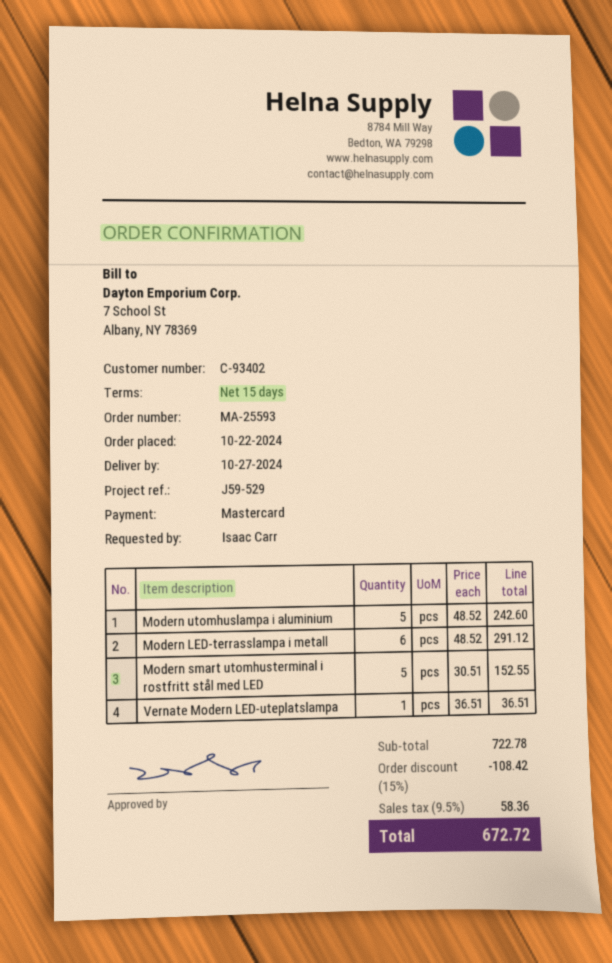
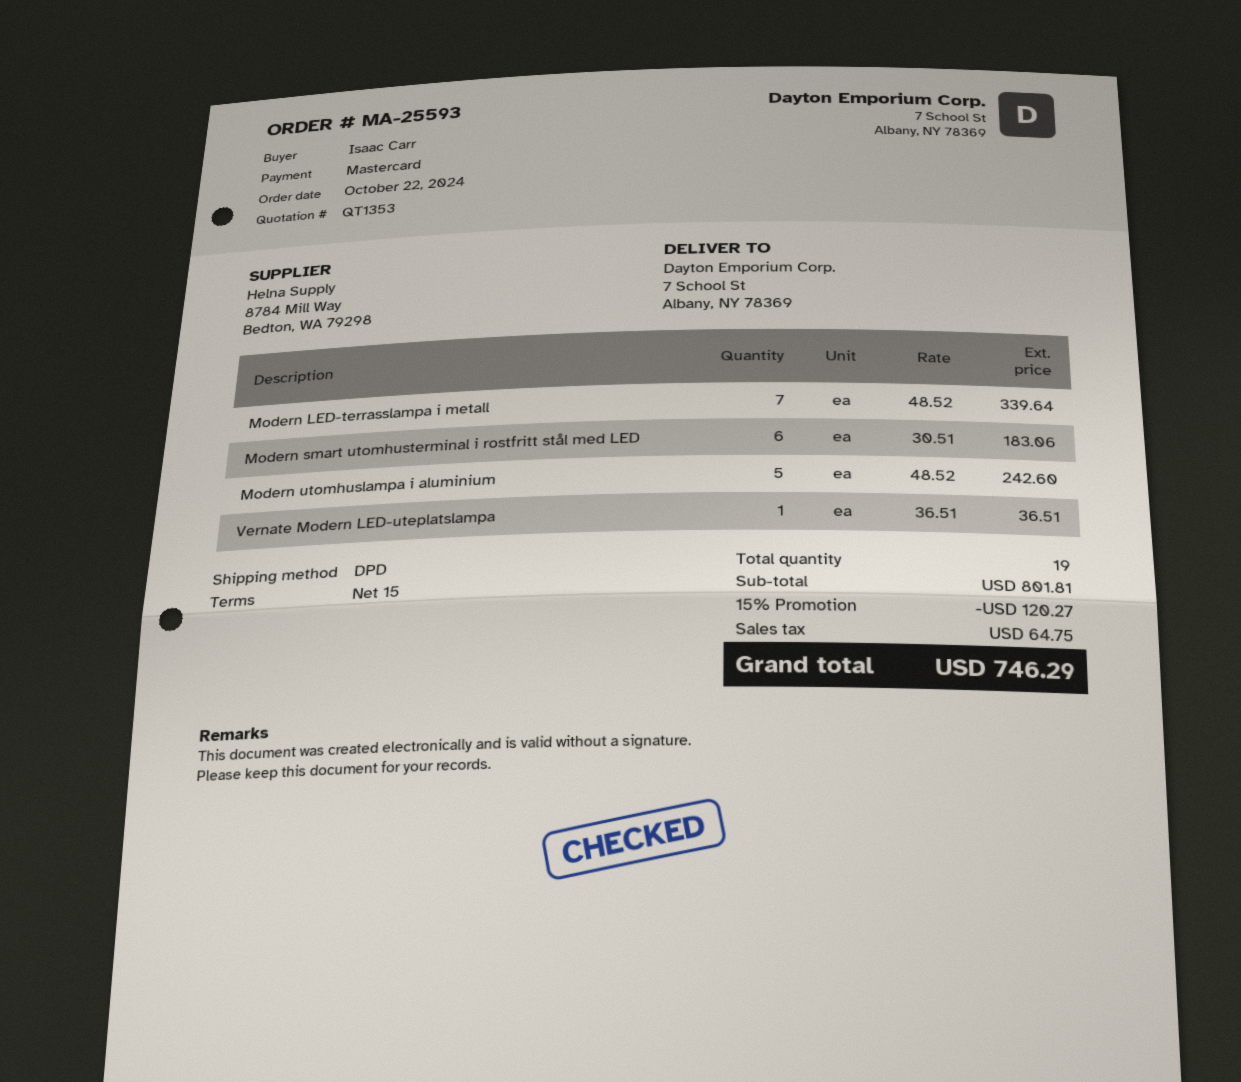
Modern LED-terrasslampa i metall: 6 x 48.52 = 291.12 -> 7 x 48.52 = 339.64
Modern smart utomhusterminal i rostfritt stål med LED: 5 x 30.51 = 152.55 -> 6 x 30.51 = 183.06
subtotal: 722.78 -> 801.81
discount: 15% = 108.42 -> 15% = 120.27
tax: 58.36 -> 64.75
total: 672.72 -> 746.29

